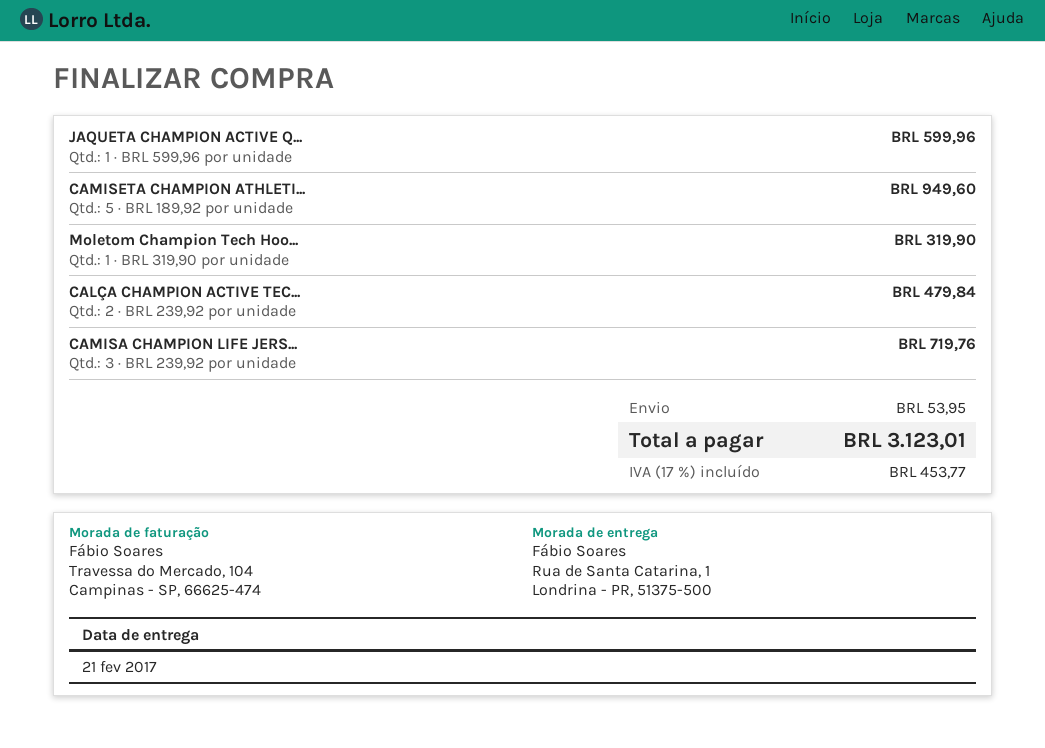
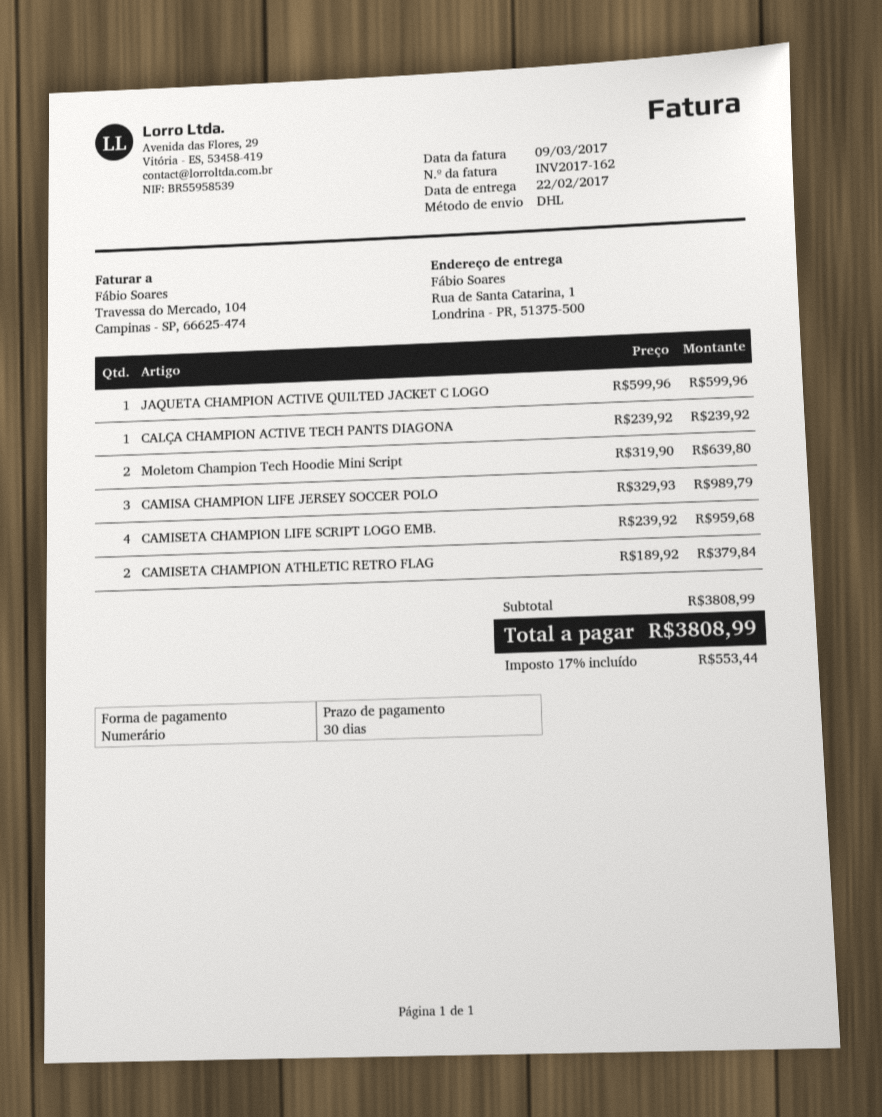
delivery date: 2017-02-21 -> 2017-02-22
CAMISETA CHAMPION ATHLETI...: 5 x 189.92 = 949.60 -> 2 x 189.92 = 379.84
Moletom Champion Tech Hoo...: 1 x 319.90 = 319.90 -> 2 x 319.90 = 639.80
CALÇA CHAMPION ACTIVE TEC...: 2 x 239.92 = 479.84 -> 1 x 239.92 = 239.92
CAMISA CHAMPION LIFE JERS...: 3 x 239.92 = 719.76 -> 3 x 329.93 = 989.79
CAMISETA CHAMPION LIFE SCRIPT LOGO EMB.: none -> 4 x 239.92 = 959.68
shipping: 53.95 -> none
tax: 17% = 453.77 -> 17% = 553.44
total: 3123.01 -> 3808.99

